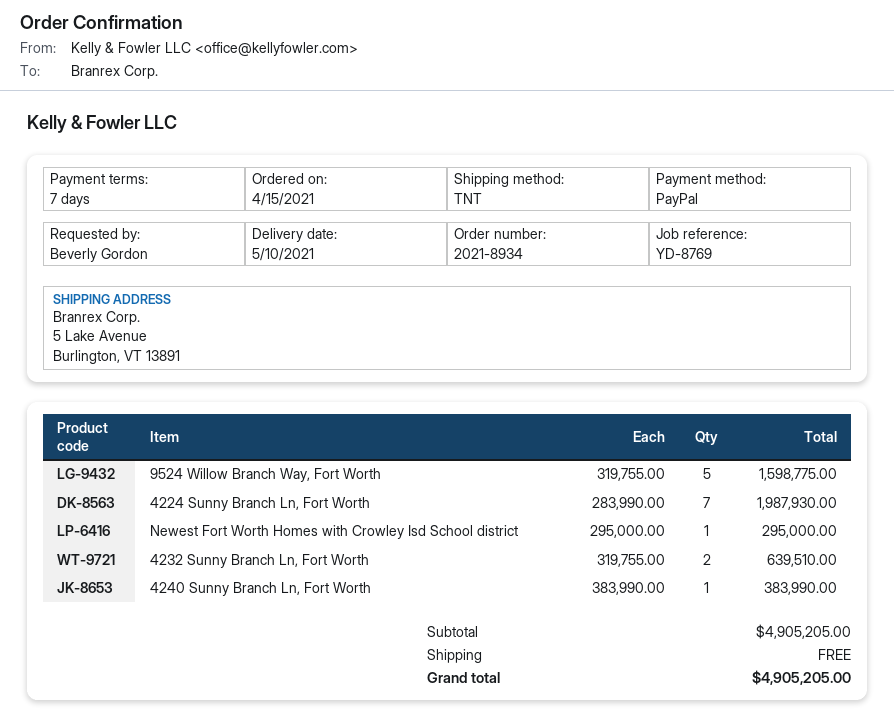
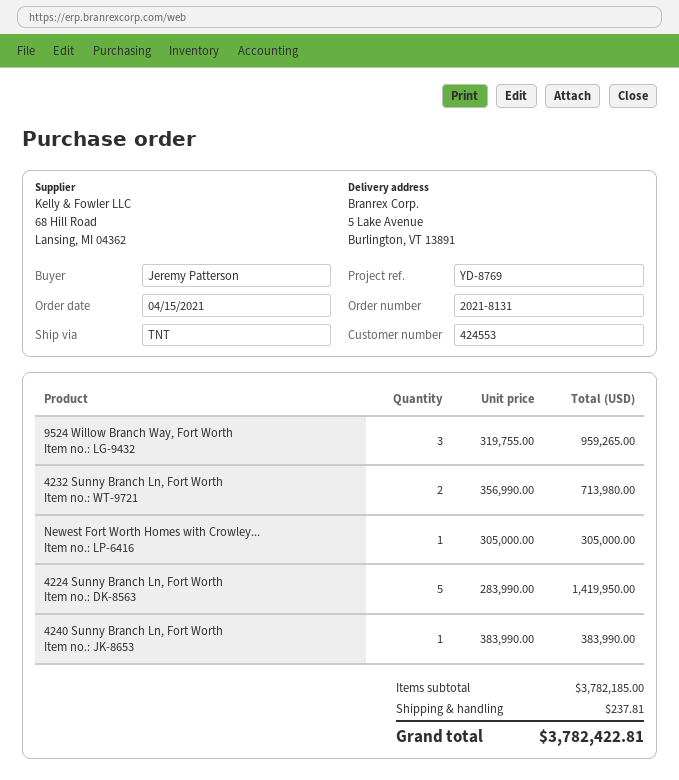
order number: 2021-8934 -> 2021-8131
ordered by: Beverly Gordon -> Jeremy Patterson
9524 Willow Branch Way, Fort Worth: 5 x 319755.00 = 1598775.00 -> 3 x 319755.00 = 959265.00
4224 Sunny Branch Ln, Fort Worth: 7 x 283990.00 = 1987930.00 -> 5 x 283990.00 = 1419950.00
Newest Fort Worth Homes with Crowley Isd School district: 1 x 295000.00 = 295000.00 -> 1 x 305000.00 = 305000.00
4232 Sunny Branch Ln, Fort Worth: 2 x 319755.00 = 639510.00 -> 2 x 356990.00 = 713980.00
subtotal: 4905205.00 -> 3782185.00
shipping: 0.00 -> 237.81
total: 4905205.00 -> 3782422.81

